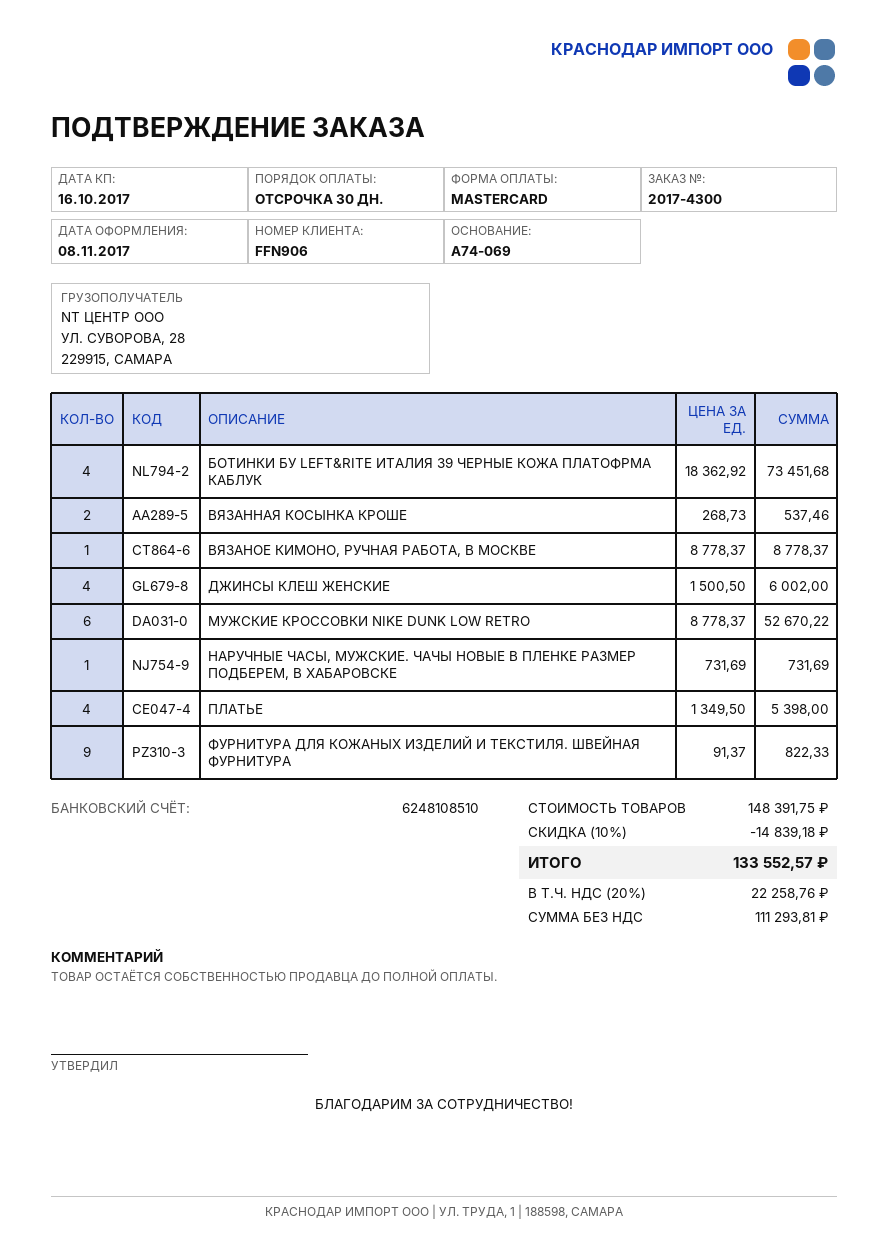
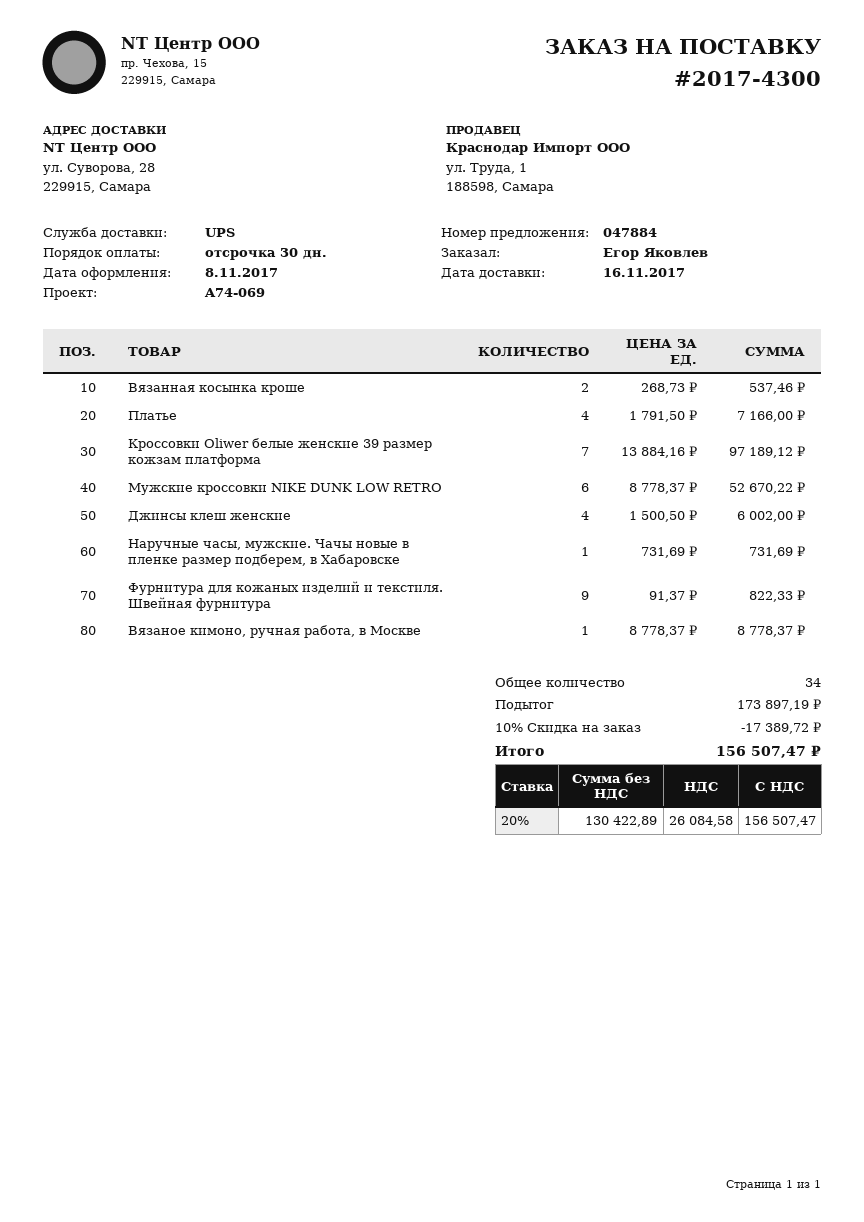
БОТИНКИ БУ LEFT&RITE ИТАЛИЯ 39 ЧЕРНЫЕ КОЖА ПЛАТОФРМА КАБЛУК: 4 x 18362.92 = 73451.68 -> none
ПЛАТЬЕ: 4 x 1349.50 = 5398.00 -> 4 x 1791.50 = 7166.00
Кроссовки Oliwer белые женские 39 размер кожзам платформа: none -> 7 x 13884.16 = 97189.12
subtotal: 148391.75 -> 173897.19
discount: 10% = 14839.18 -> 10% = 17389.72
net: 111293.81 -> 130422.89
tax: 20% = 22258.76 -> 20% = 26084.58
total: 133552.57 -> 156507.47

